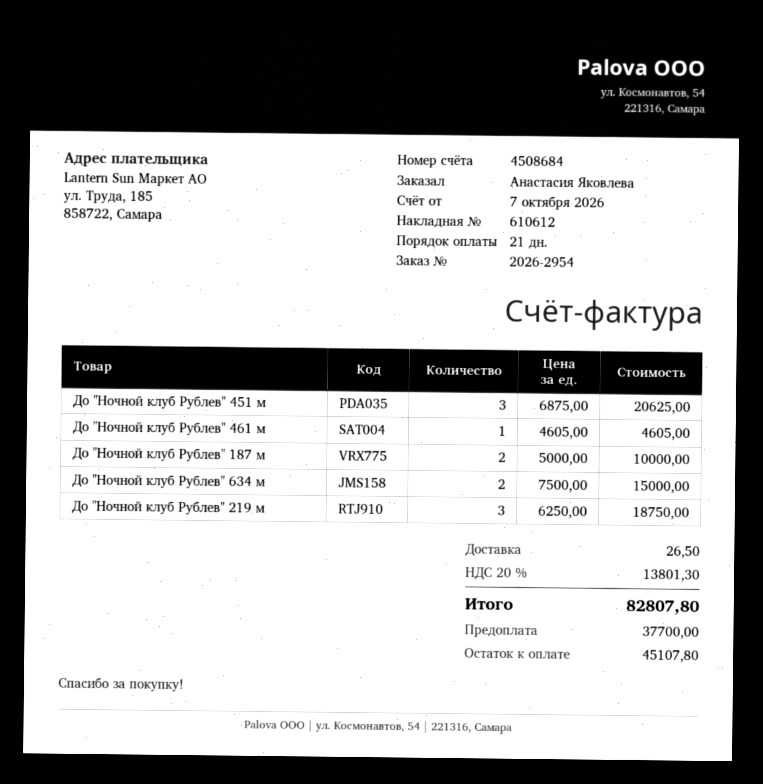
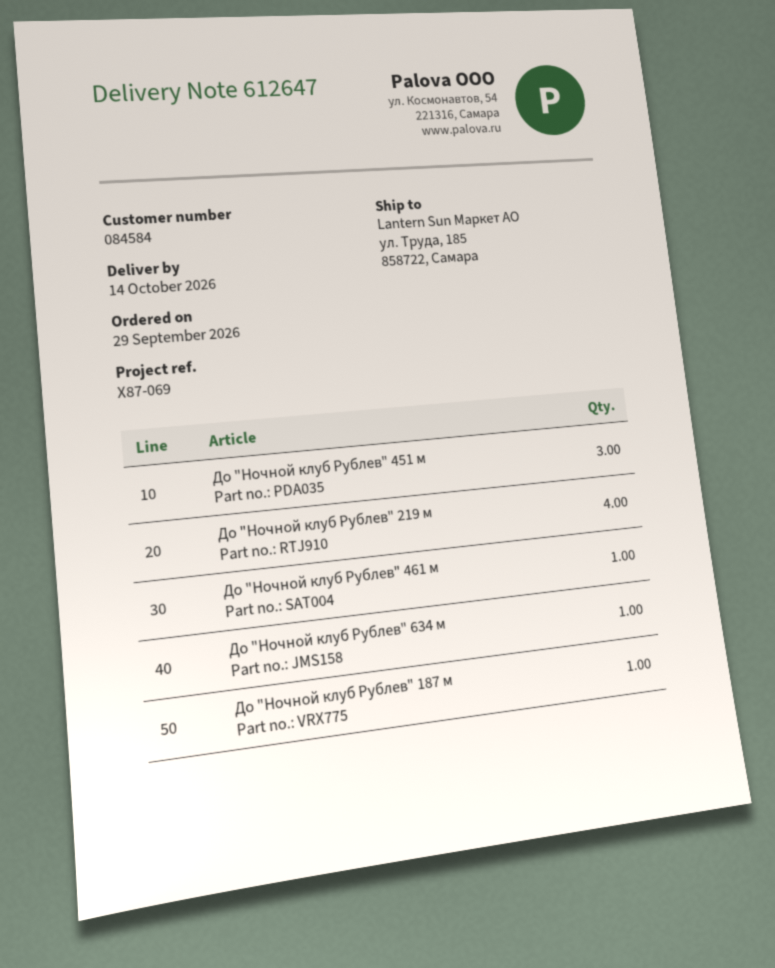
delivery note number: 610612 -> 612647
До "Ночной клуб Рублев" 187 м: 2 -> 1
До "Ночной клуб Рублев" 634 м: 2 -> 1
До "Ночной клуб Рублев" 219 м: 3 -> 4

